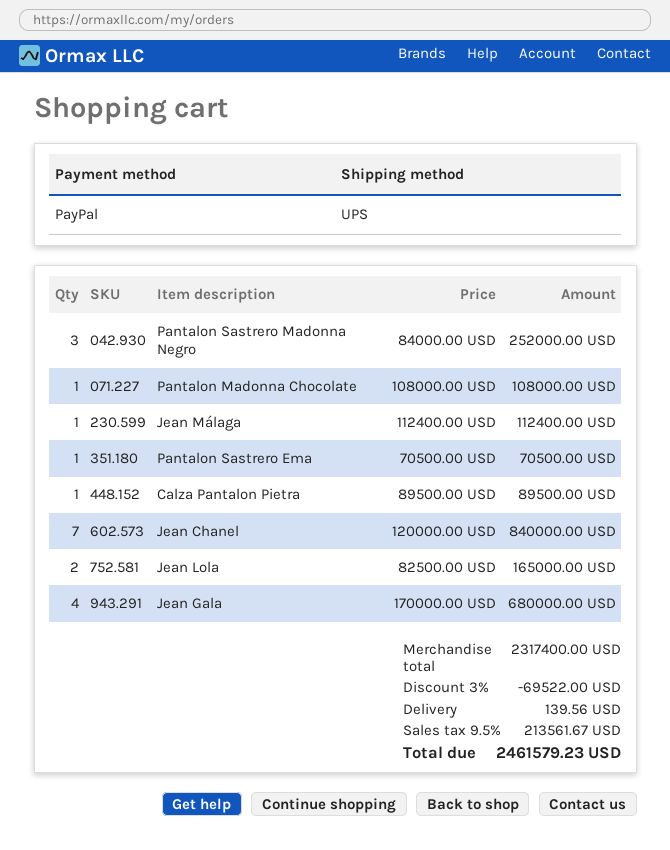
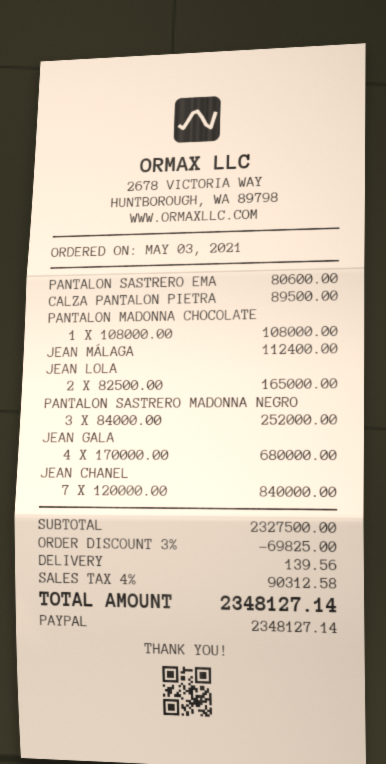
Pantalon Sastrero Ema: 1 x 70500.00 = 70500.00 -> 1 x 80600.00 = 80600.00
subtotal: 2317400.00 -> 2327500.00
discount: 3% = 69522.00 -> 3% = 69825.00
tax: 9.5% = 213561.67 -> 4% = 90312.58
total: 2461579.23 -> 2348127.14

